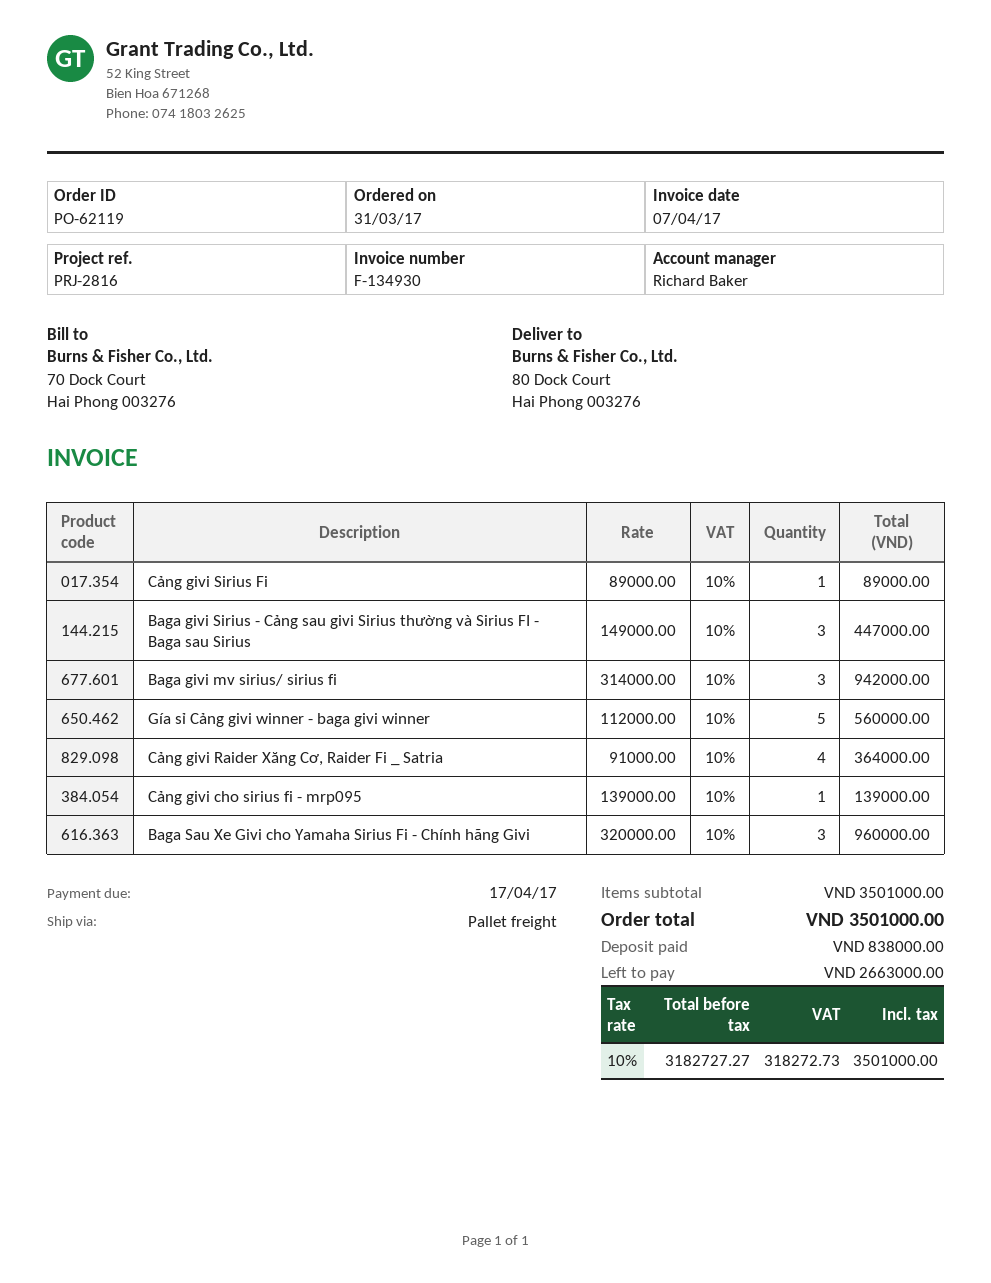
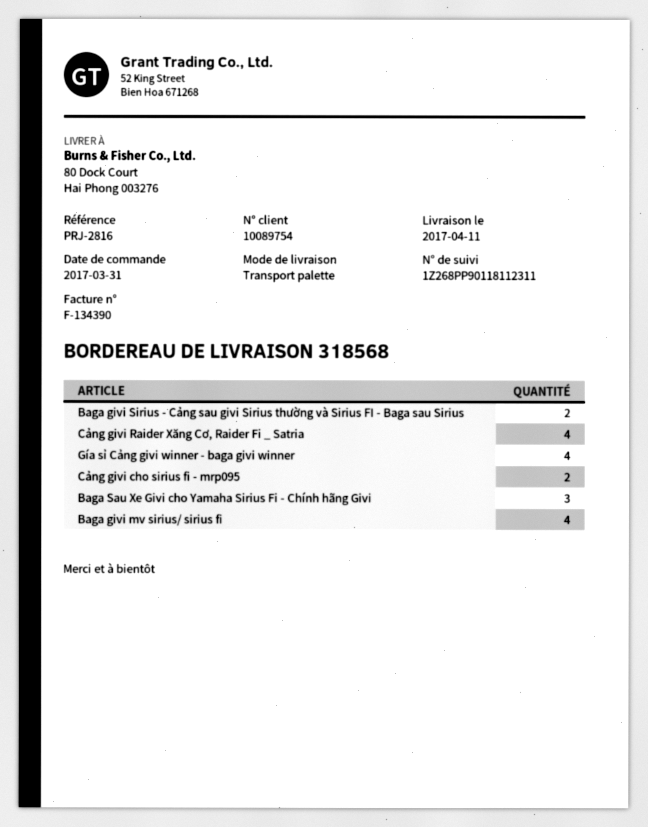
invoice number: F-134930 -> F-134390
Cảng givi Sirius Fi: 1 -> none
Baga givi Sirius - Cảng sau givi Sirius thường và Sirius FI - Baga sau Sirius: 3 -> 2
Baga givi mv sirius/ sirius fi: 3 -> 4
Gía sỉ Cảng givi winner - baga givi winner: 5 -> 4
Cảng givi cho sirius fi - mrp095: 1 -> 2

